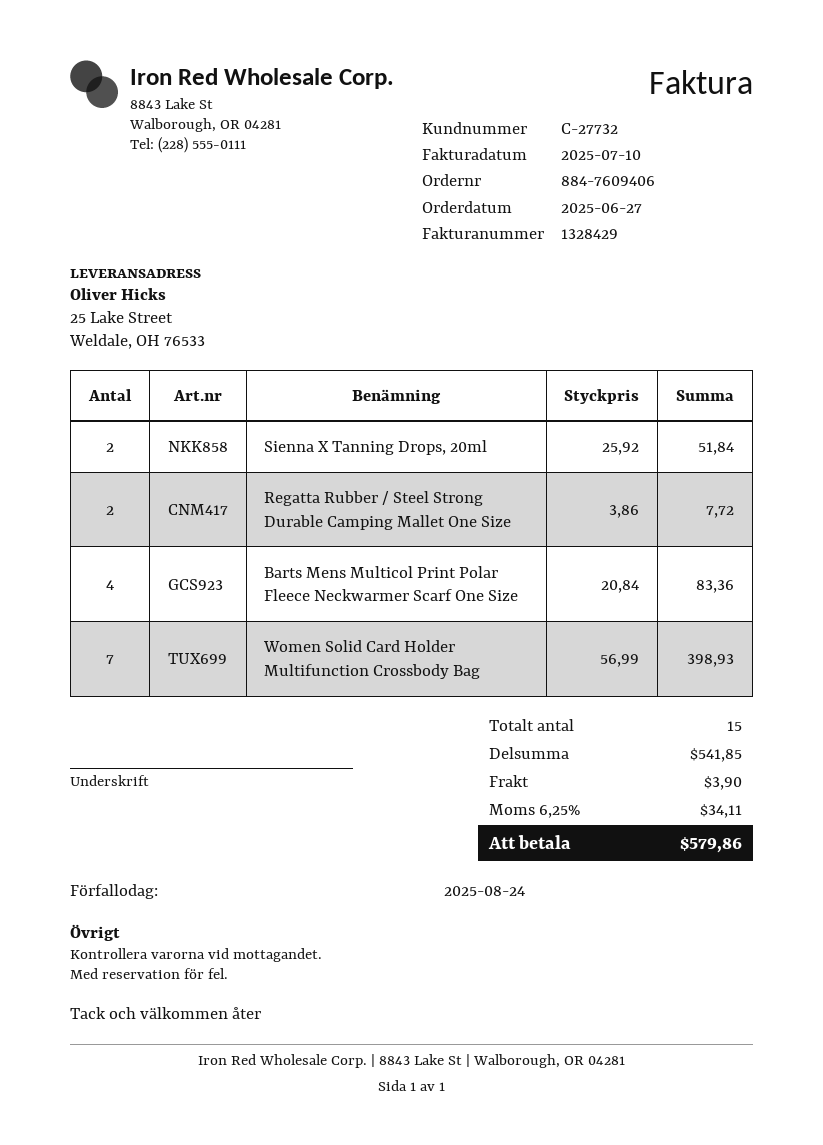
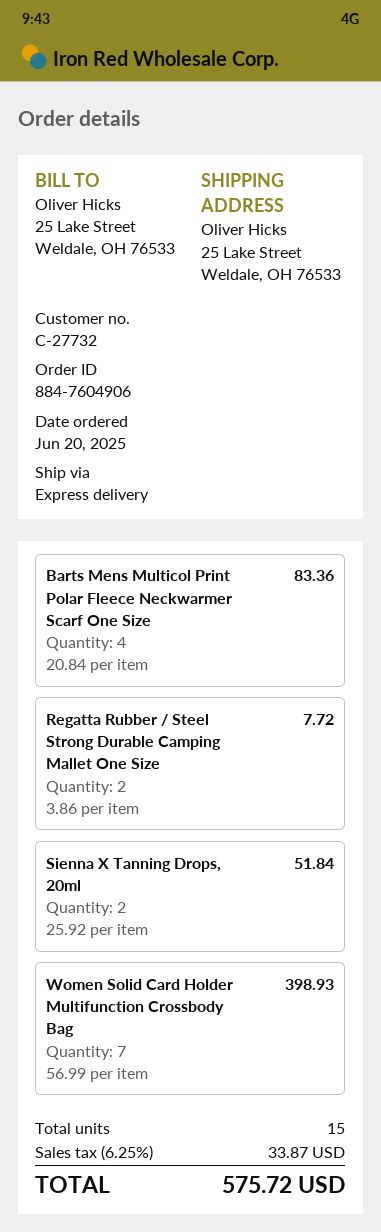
order number: 884-7609406 -> 884-7604906
order date: 2025-06-27 -> 2025-06-20
shipping: 3.90 -> none
tax: 6.25% = 34.11 -> 6.25% = 33.87
total: 579.86 -> 575.72

